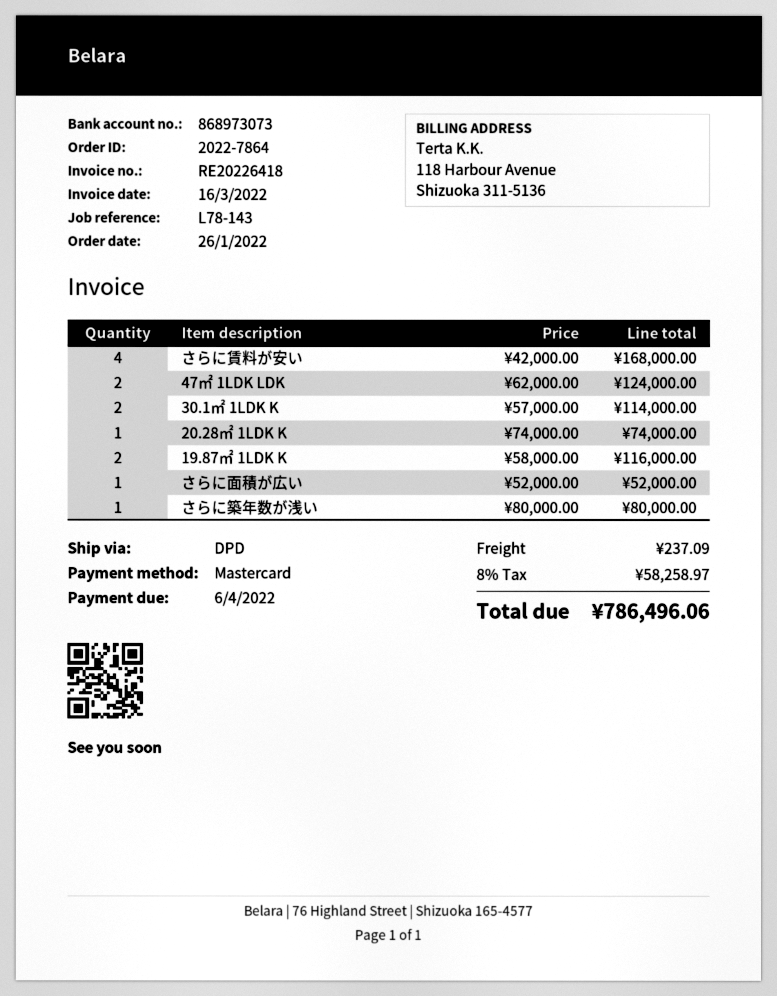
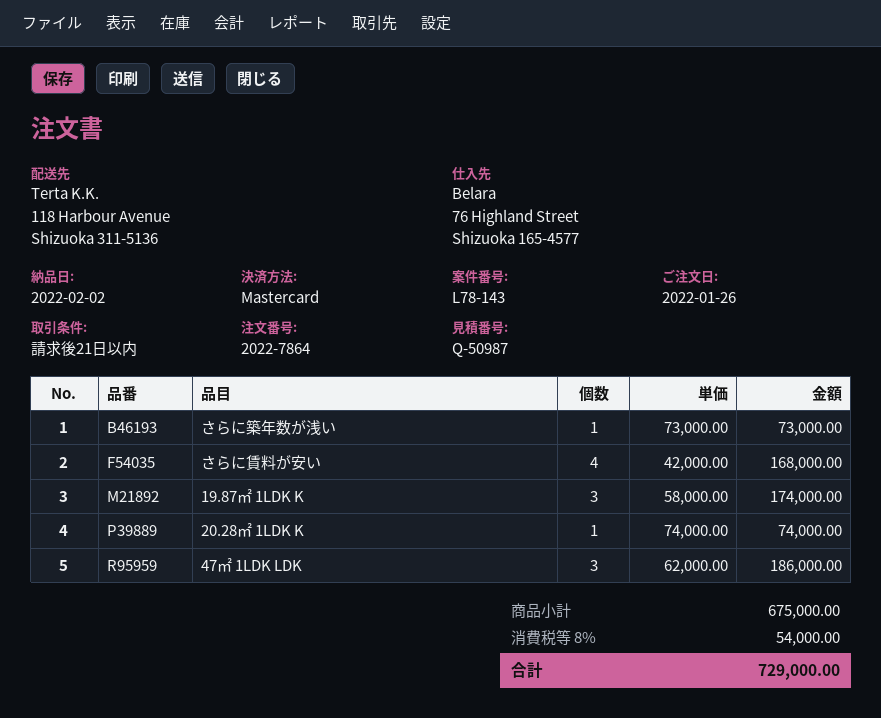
47㎡ 1LDK LDK: 2 x 62000.00 = 124000.00 -> 3 x 62000.00 = 186000.00
30.1㎡ 1LDK K: 2 x 57000.00 = 114000.00 -> none
19.87㎡ 1LDK K: 2 x 58000.00 = 116000.00 -> 3 x 58000.00 = 174000.00
さらに面積が広い: 1 x 52000.00 = 52000.00 -> none
さらに築年数が浅い: 1 x 80000.00 = 80000.00 -> 1 x 73000.00 = 73000.00
shipping: 237.09 -> none
tax: 8% = 58258.97 -> 8% = 54000.00
total: 786496.06 -> 729000.00

